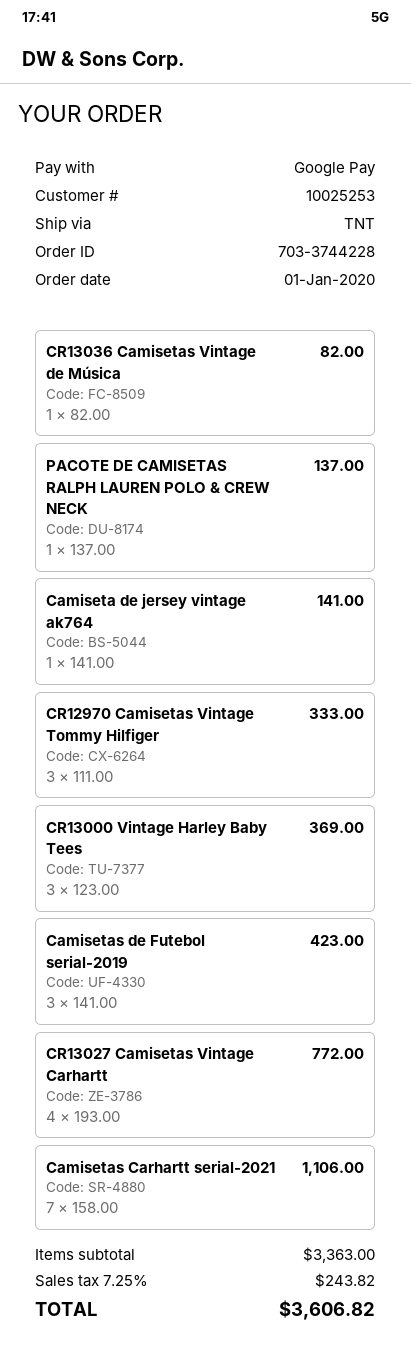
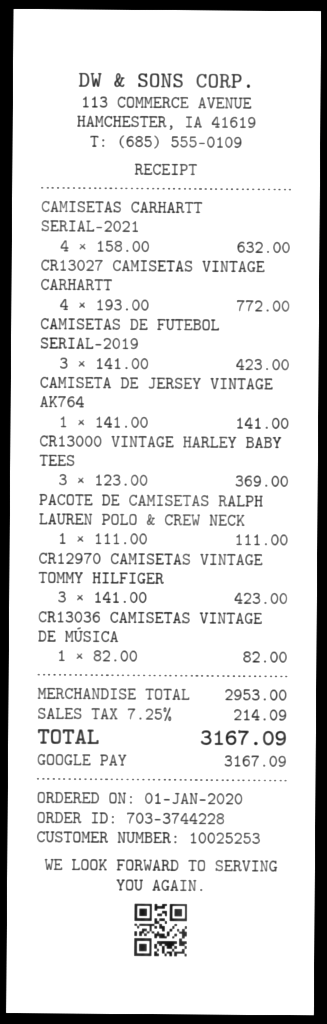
PACOTE DE CAMISETAS RALPH LAUREN POLO & CREW NECK: 1 x 137.00 = 137.00 -> 1 x 111.00 = 111.00
CR12970 Camisetas Vintage Tommy Hilfiger: 3 x 111.00 = 333.00 -> 3 x 141.00 = 423.00
Camisetas Carhartt serial-2021: 7 x 158.00 = 1106.00 -> 4 x 158.00 = 632.00
subtotal: 3363.00 -> 2953.00
tax: 7.25% = 243.82 -> 7.25% = 214.09
total: 3606.82 -> 3167.09

